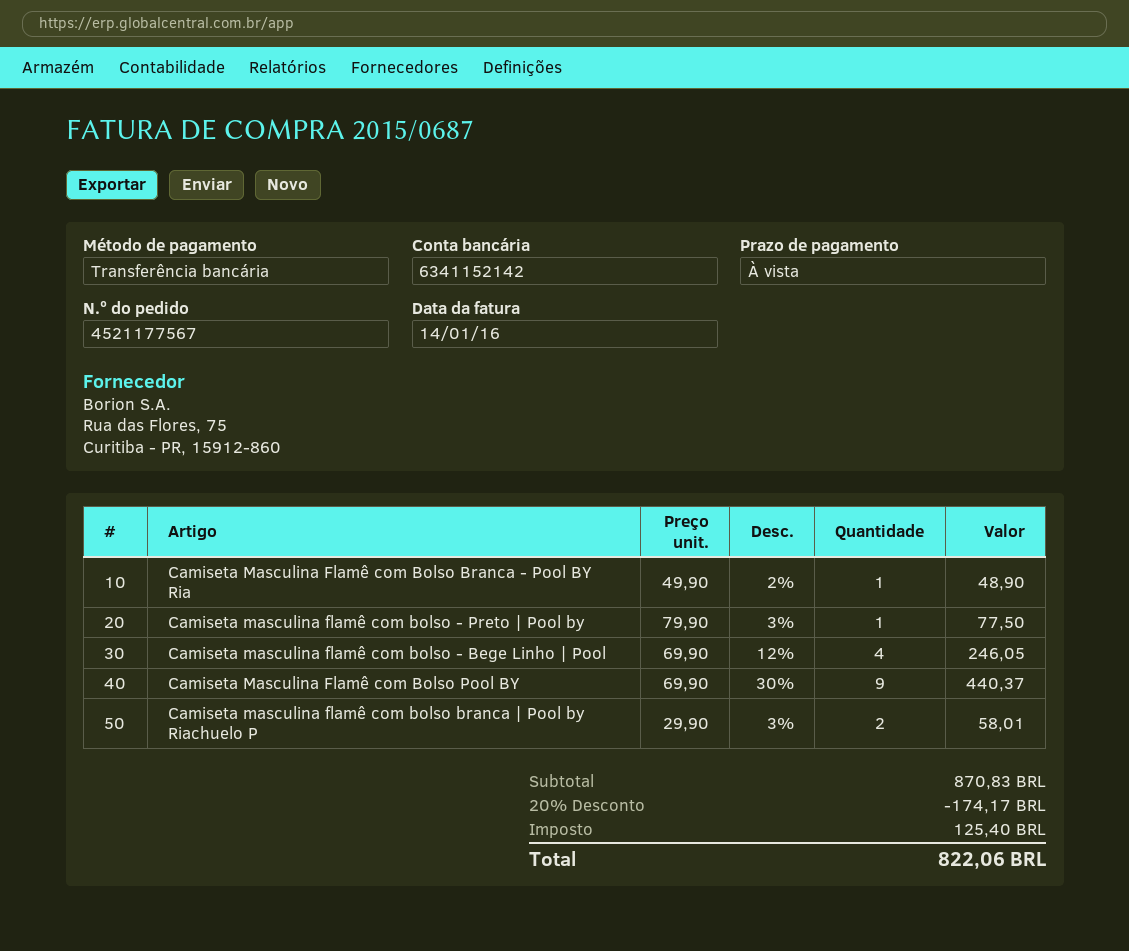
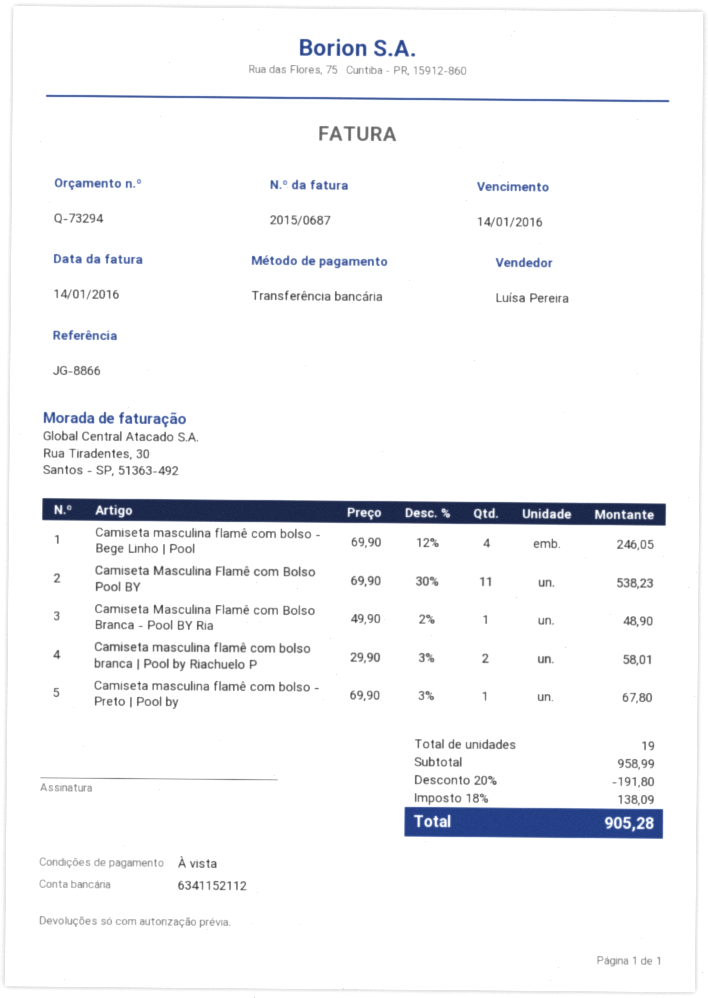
bank account: 6341152142 -> 6341152112
Camiseta masculina flamê com bolso - Preto | Pool by: 1 x 79.90 - 3% = 77.50 -> 1 x 69.90 - 3% = 67.80
Camiseta Masculina Flamê com Bolso Pool BY: 9 x 69.90 - 30% = 440.37 -> 11 x 69.90 - 30% = 538.23
subtotal: 870.83 -> 958.99
discount: 20% = 174.17 -> 20% = 191.80
tax: 125.40 -> 138.09
total: 822.06 -> 905.28

